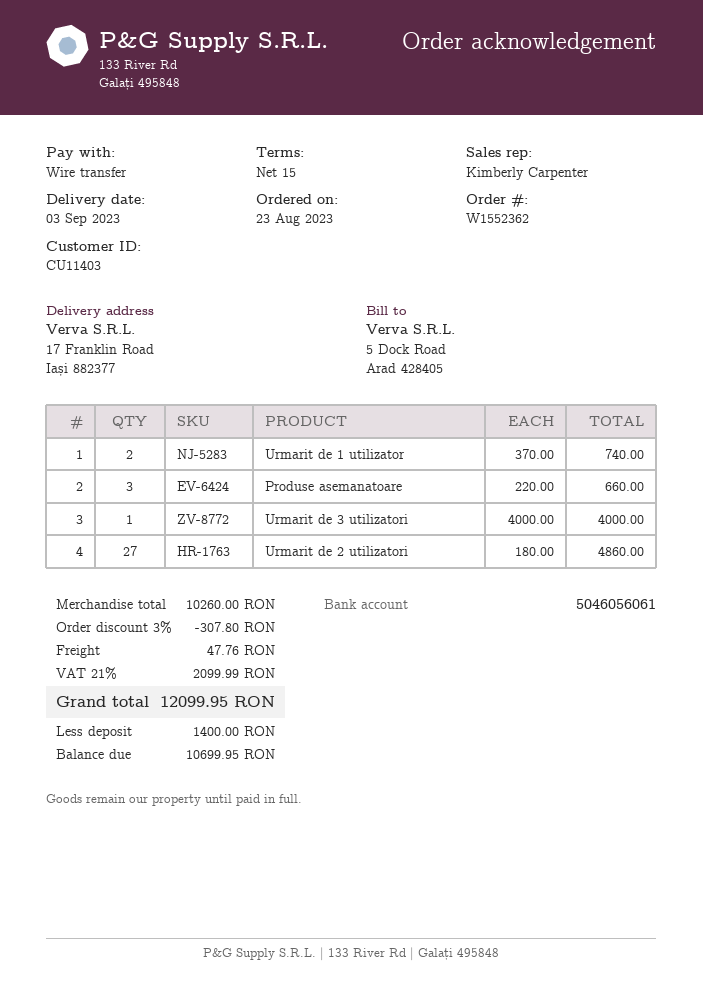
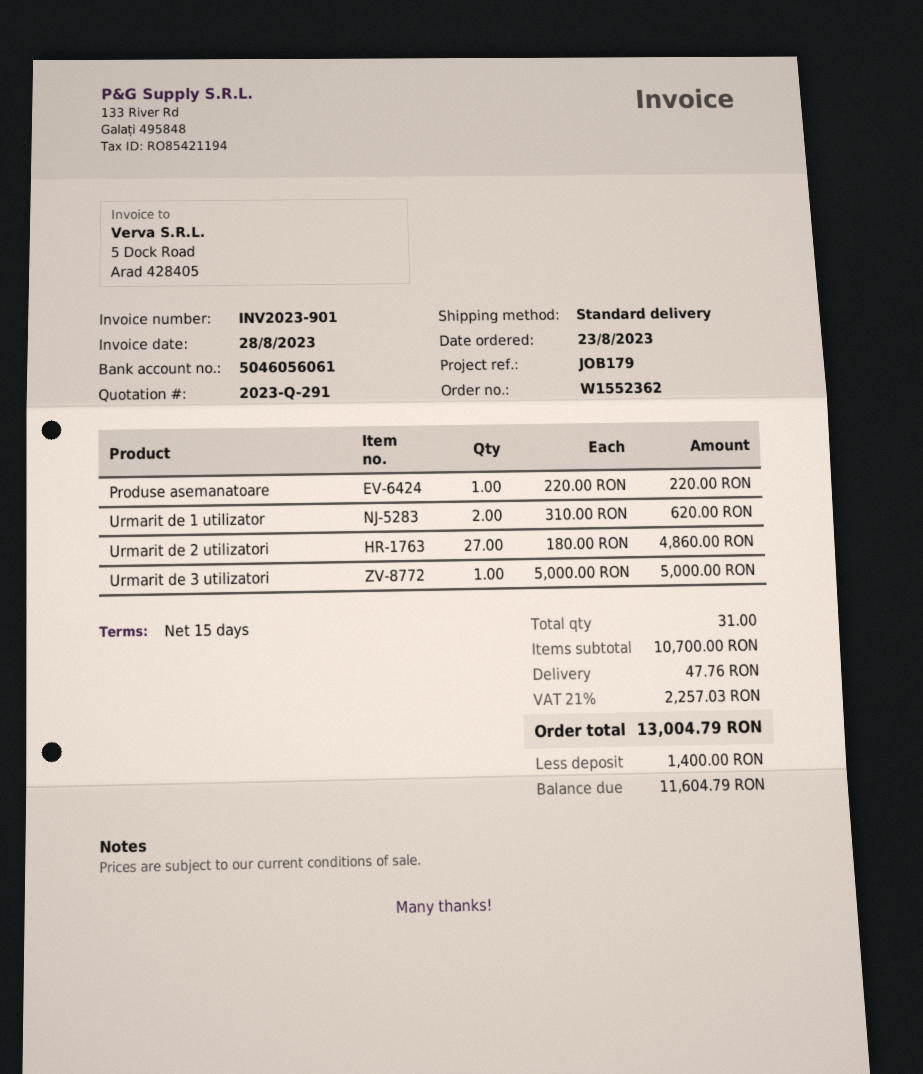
Urmarit de 1 utilizator: 2 x 370.00 = 740.00 -> 2 x 310.00 = 620.00
Produse asemanatoare: 3 x 220.00 = 660.00 -> 1 x 220.00 = 220.00
Urmarit de 3 utilizatori: 1 x 4000.00 = 4000.00 -> 1 x 5000.00 = 5000.00
subtotal: 10260.00 -> 10700.00
discount: 3% = 307.80 -> none
tax: 21% = 2099.99 -> 21% = 2257.03
total: 12099.95 -> 13004.79
balance: 10699.95 -> 11604.79

